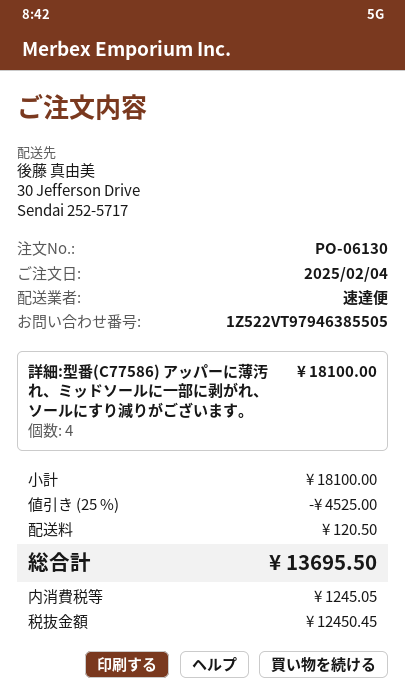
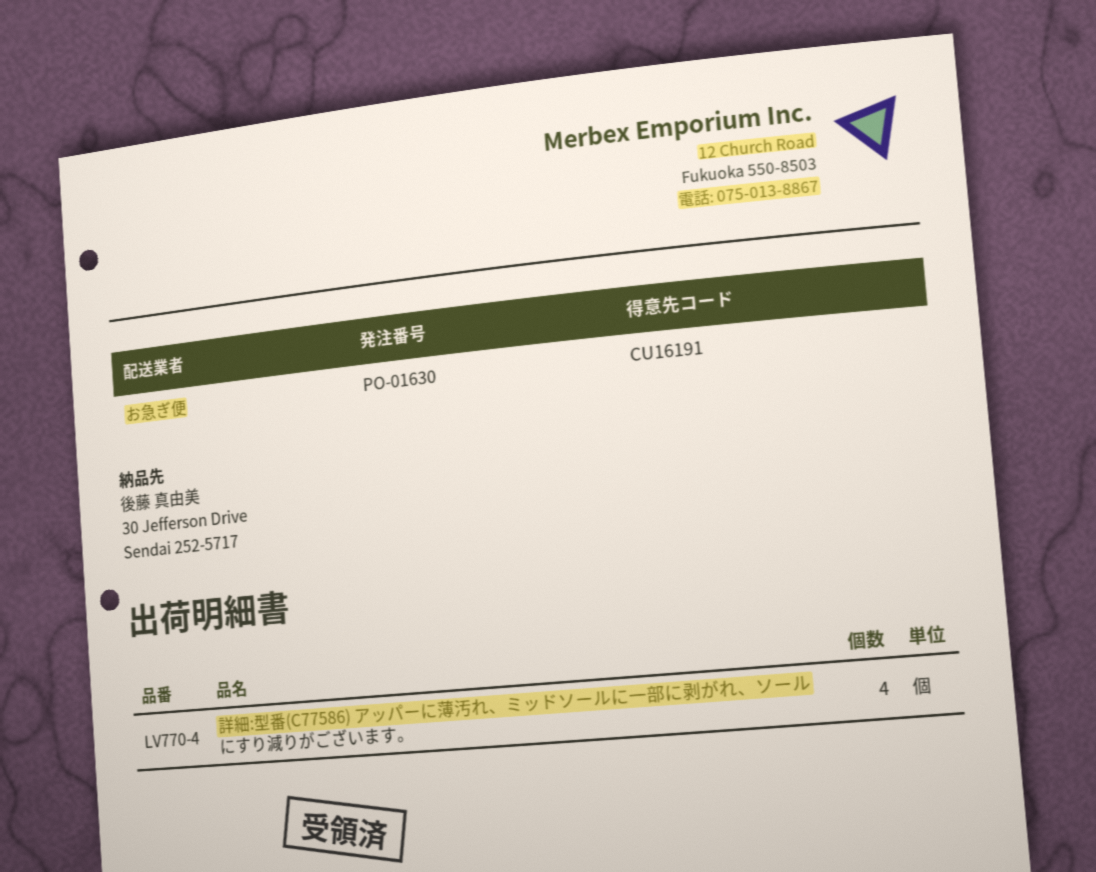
order number: PO-06130 -> PO-01630

